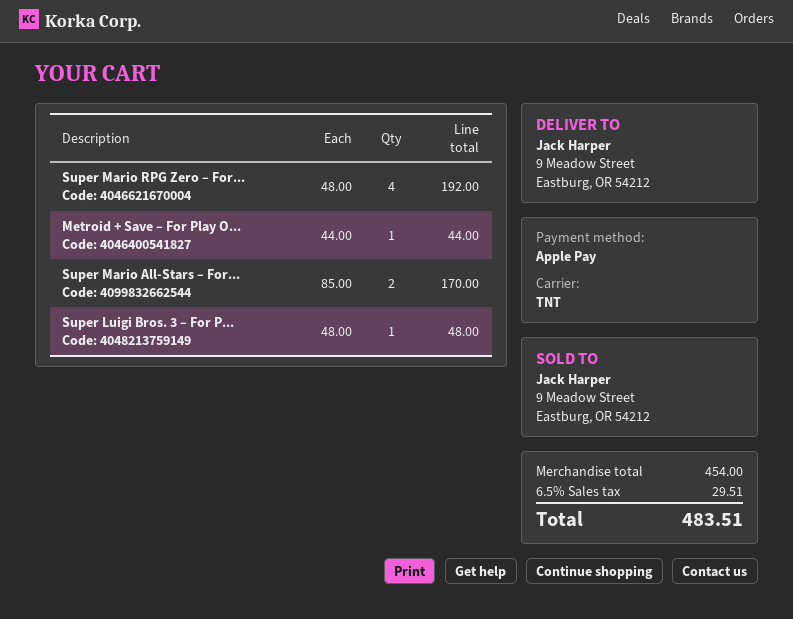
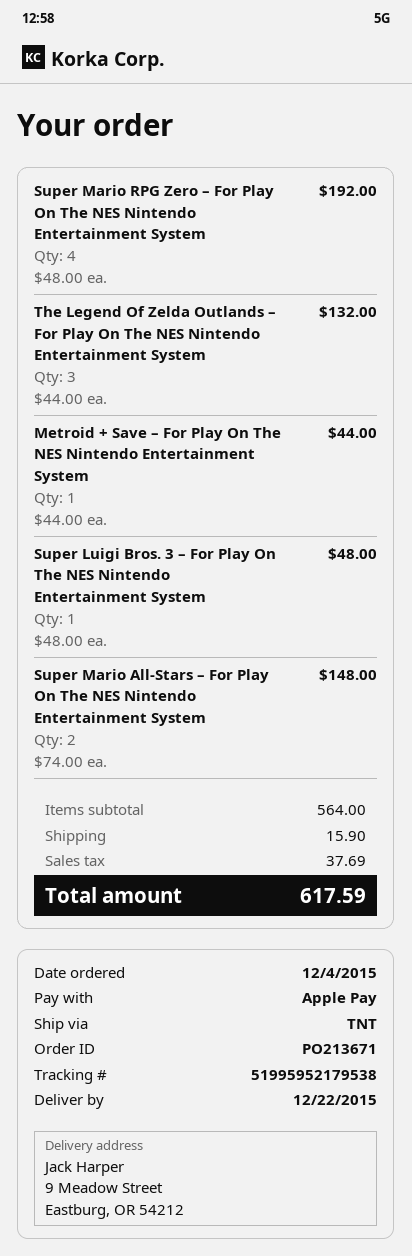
Super Mario All-Stars – For...: 2 x 85.00 = 170.00 -> 2 x 74.00 = 148.00
The Legend Of Zelda Outlands – For Play On The NES Nintendo Entertainment System: none -> 3 x 44.00 = 132.00
subtotal: 454.00 -> 564.00
shipping: none -> 15.90
tax: 29.51 -> 37.69
total: 483.51 -> 617.59

